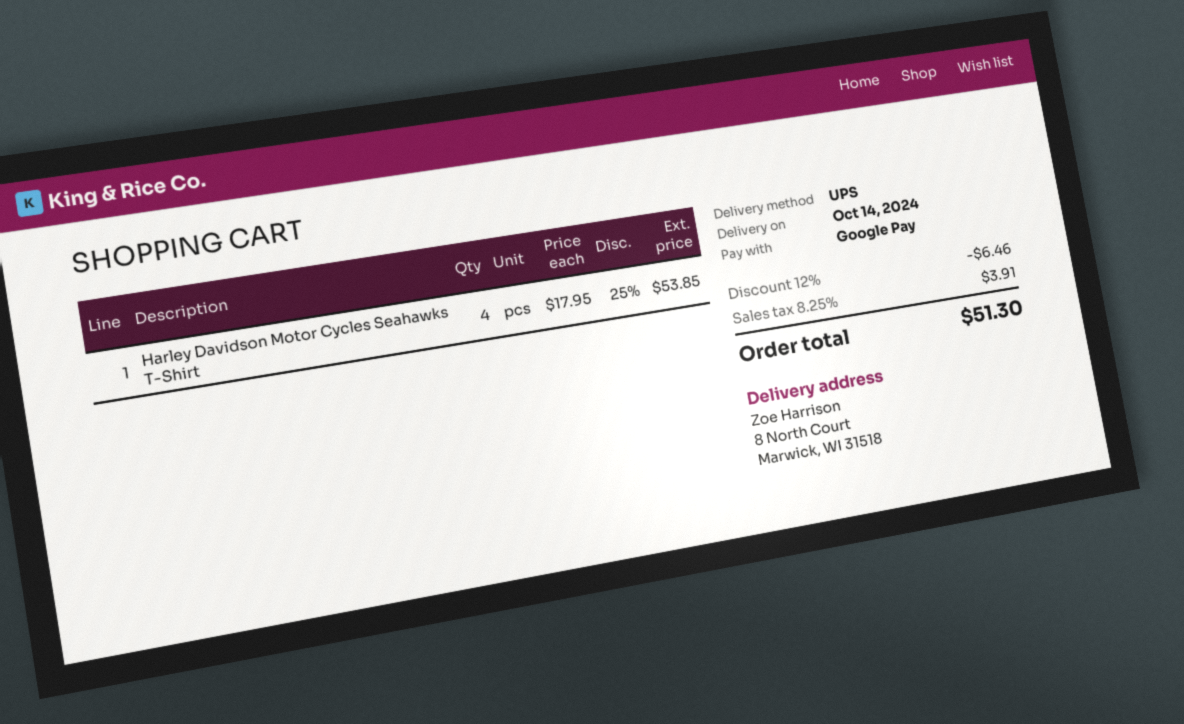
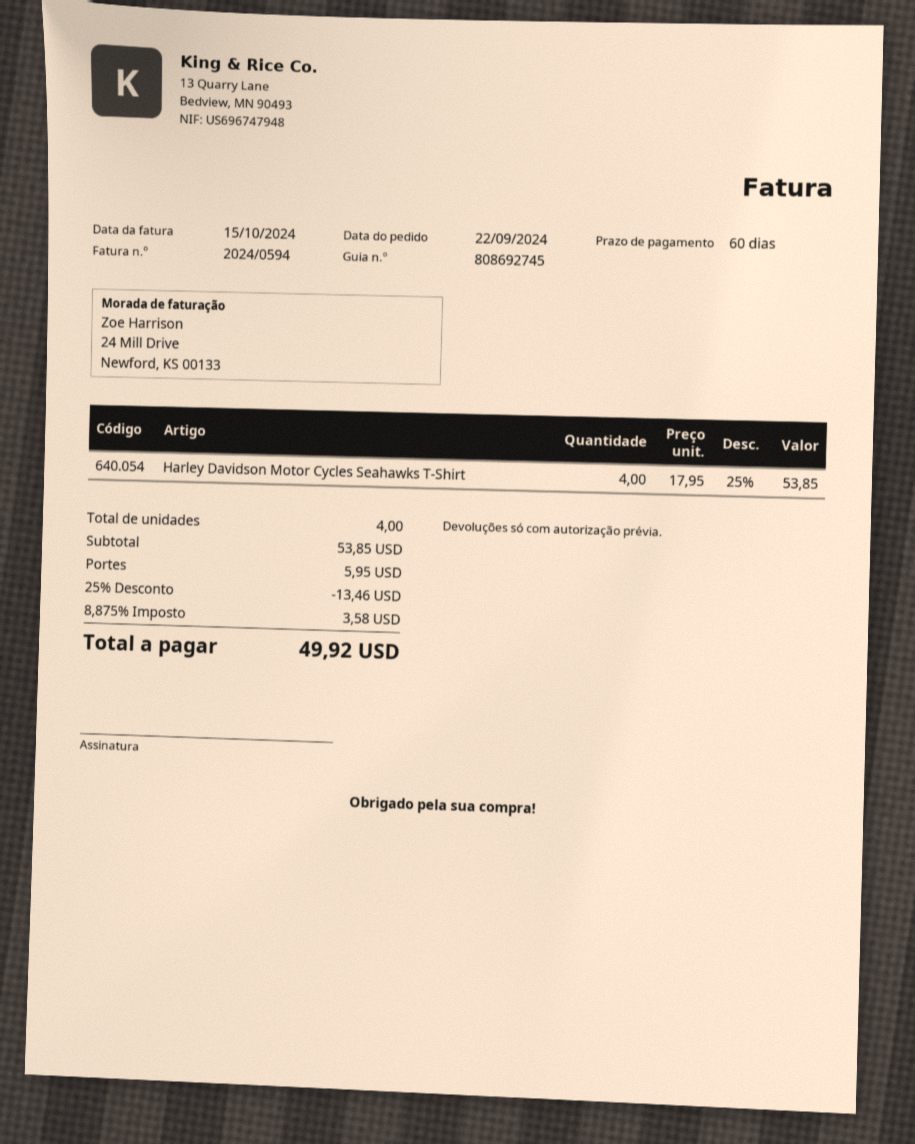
discount: 12% = 6.46 -> 25% = 13.46
shipping: none -> 5.95
tax: 8.25% = 3.91 -> 8.875% = 3.58
total: 51.30 -> 49.92

